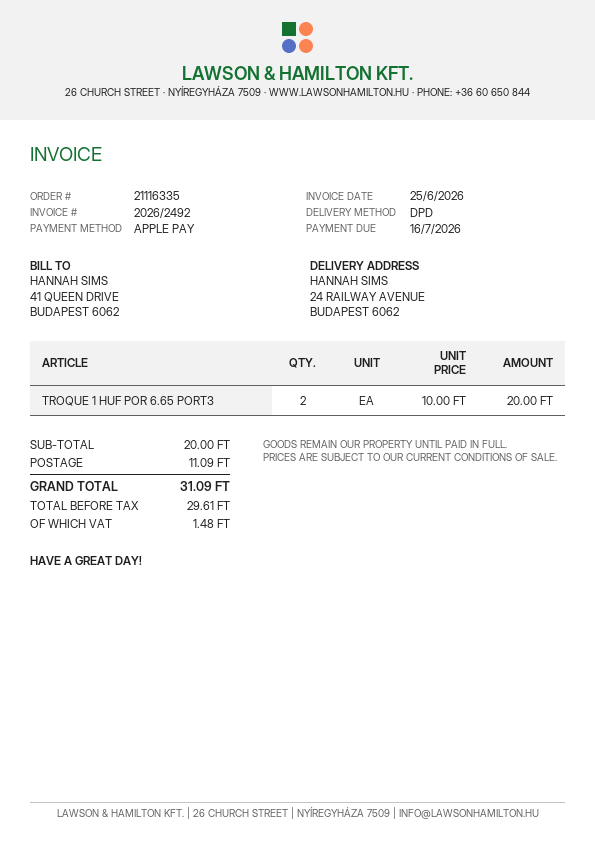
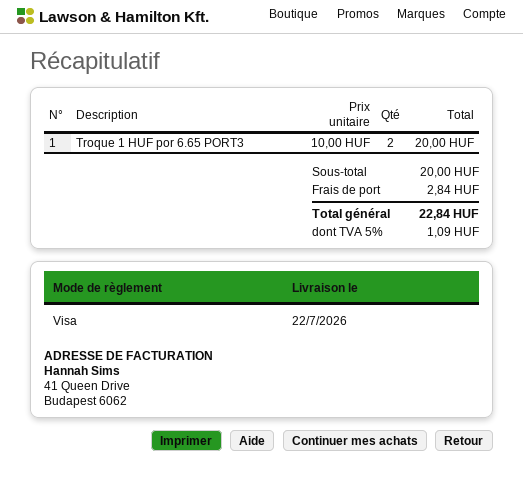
payment method: Apple Pay -> Visa
shipping: 11.09 -> 2.84
tax: 1.48 -> 1.09
total: 31.09 -> 22.84

